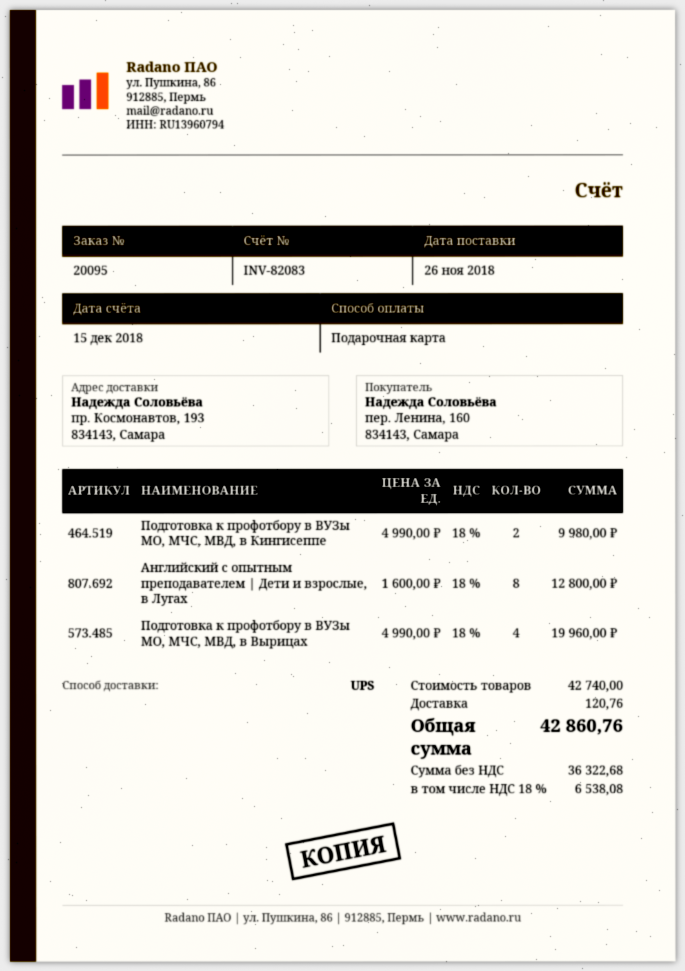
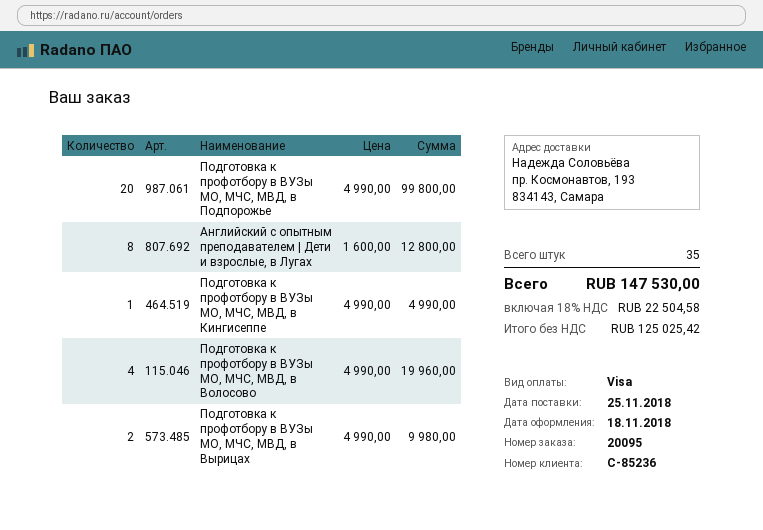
delivery date: 2018-11-26 -> 2018-11-25
payment method: gift card -> Visa
Подготовка к профотбору в ВУЗы МО, МЧС, МВД, в Кингисеппе: 2 x 4990.00 = 9980.00 -> 1 x 4990.00 = 4990.00
Подготовка к профотбору в ВУЗы МО, МЧС, МВД, в Вырицах: 4 x 4990.00 = 19960.00 -> 2 x 4990.00 = 9980.00
Подготовка к профотбору в ВУЗы МО, МЧС, МВД, в Подпорожье: none -> 20 x 4990.00 = 99800.00
Подготовка к профотбору в ВУЗы МО, МЧС, МВД, в Волосово: none -> 4 x 4990.00 = 19960.00
shipping: 120.76 -> none
net: 36322.68 -> 125025.42
tax: 18% = 6538.08 -> 18% = 22504.58
total: 42860.76 -> 147530.00

